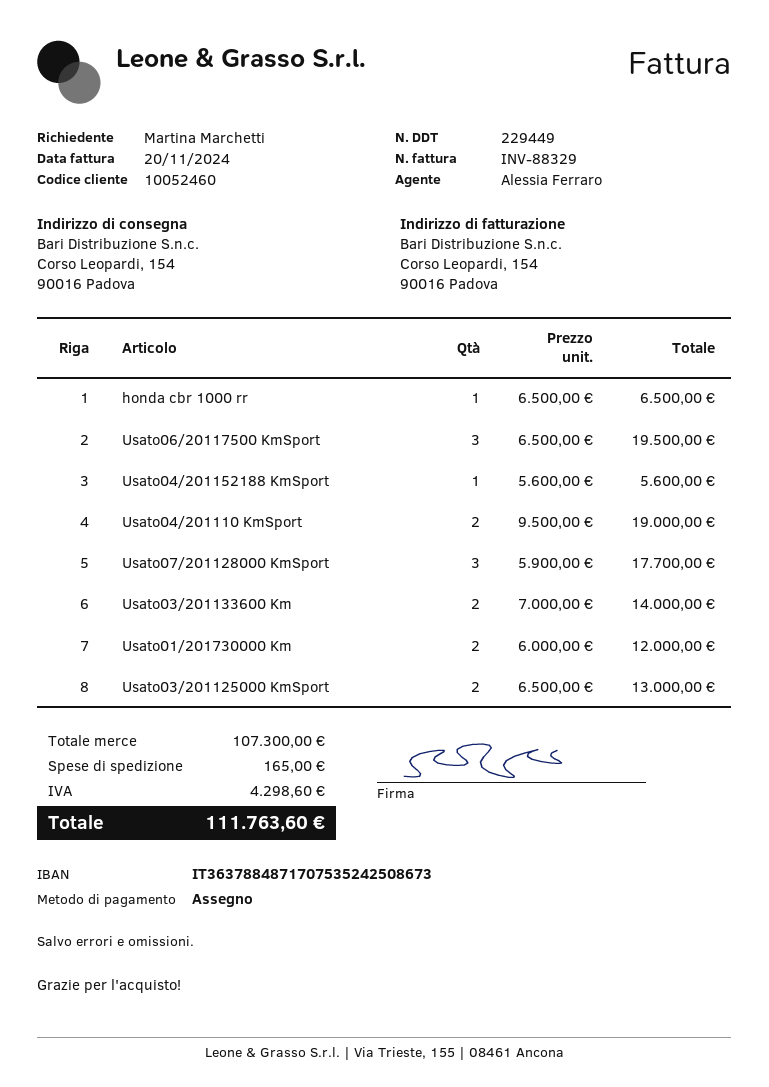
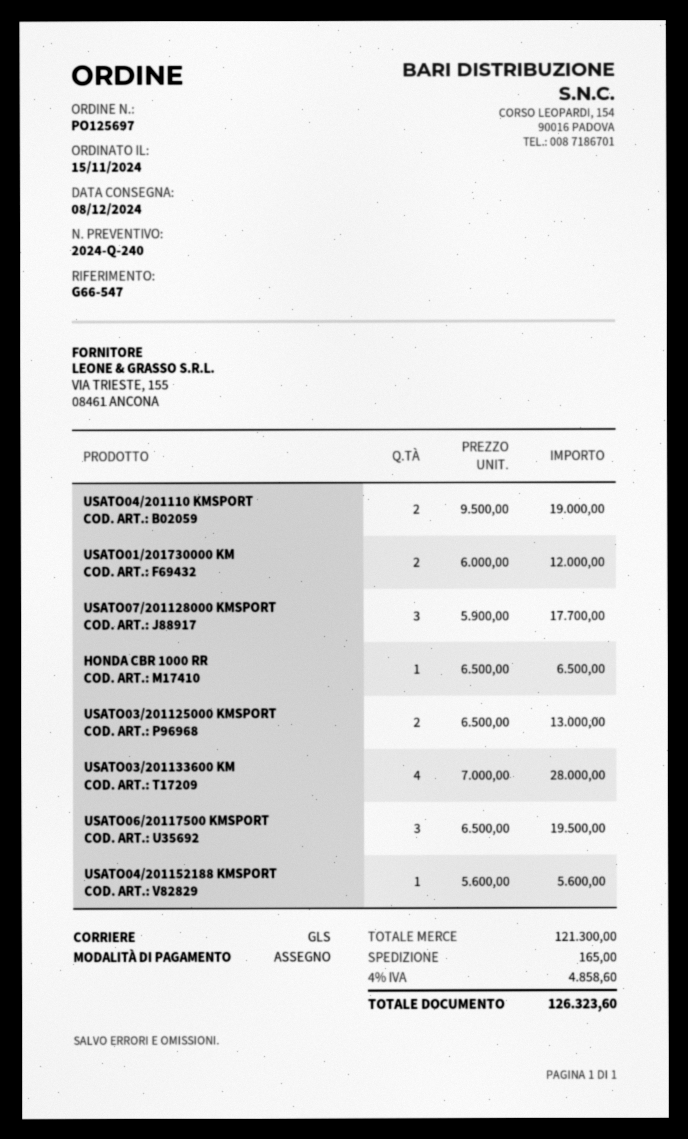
Usato03/201133600 Km: 2 x 7000.00 = 14000.00 -> 4 x 7000.00 = 28000.00
subtotal: 107300.00 -> 121300.00
tax: 4298.60 -> 4858.60
total: 111763.60 -> 126323.60

